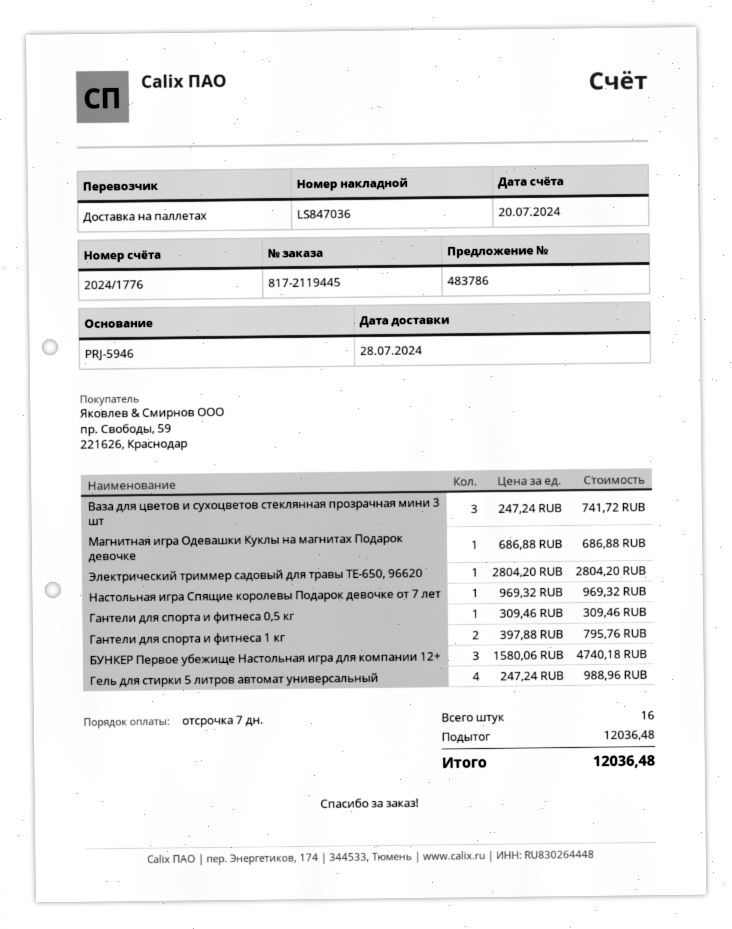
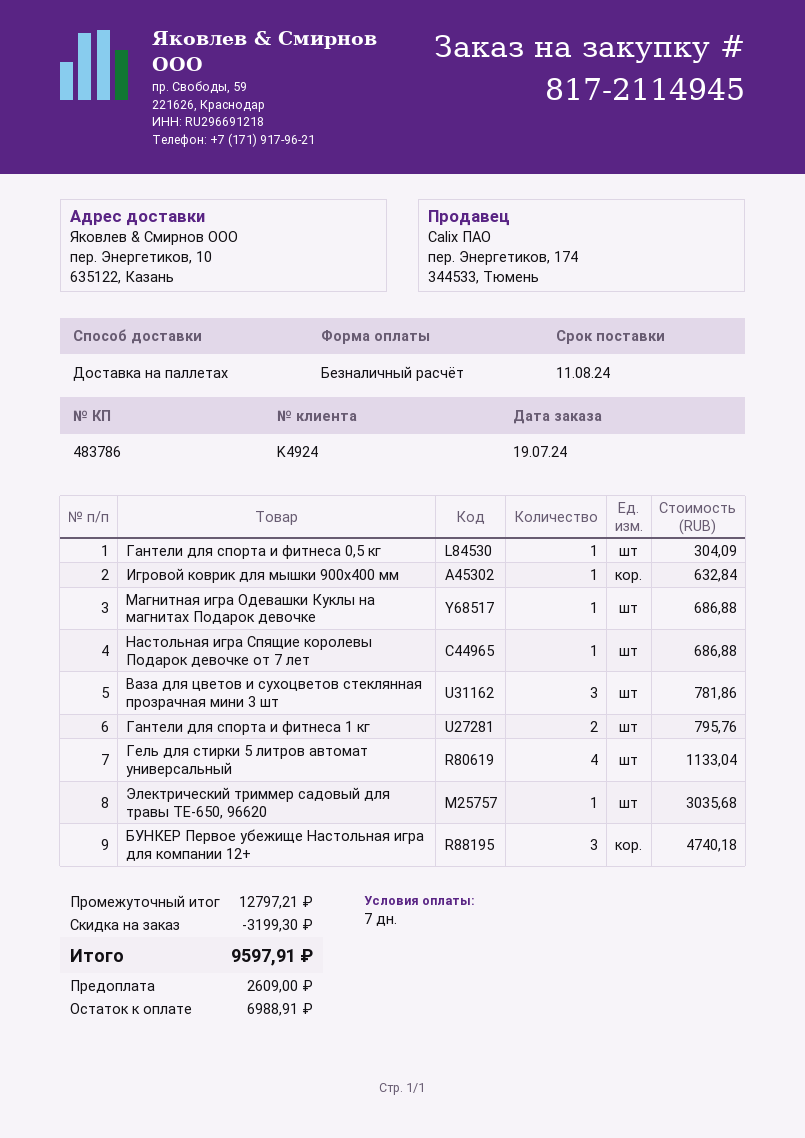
order number: 817-2119445 -> 817-2114945
delivery date: 2024-07-28 -> 2024-08-11
Ваза для цветов и сухоцветов стеклянная прозрачная мини 3 шт: 3 for 741.72 -> 3 for 781.86
Электрический триммер садовый для травы TE-650, 96620: 1 for 2804.20 -> 1 for 3035.68
Настольная игра Спящие королевы Подарок девочке от 7 лет: 1 for 969.32 -> 1 for 686.88
Гантели для спорта и фитнеса 0,5 кг: 1 for 309.46 -> 1 for 304.09
Гель для стирки 5 литров автомат универсальный: 4 for 988.96 -> 4 for 1133.04
Игровой коврик для мышки 900х400 мм: none -> 1 for 632.84
subtotal: 12036.48 -> 12797.21
discount: none -> 3199.30
total: 12036.48 -> 9597.91

